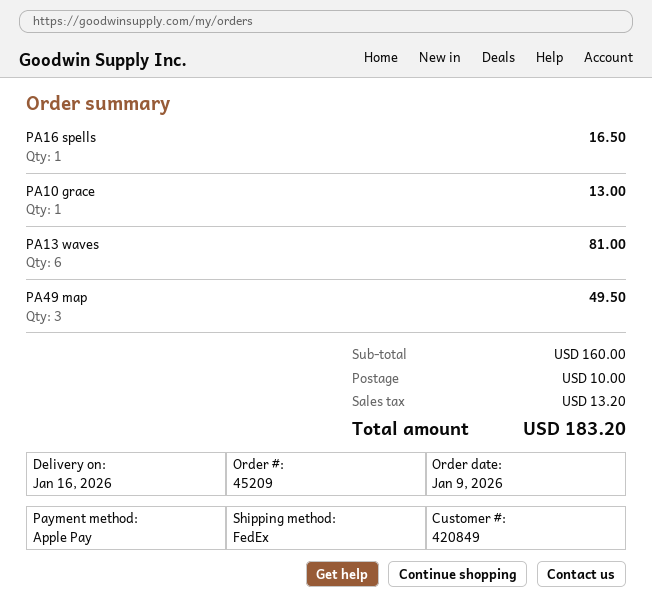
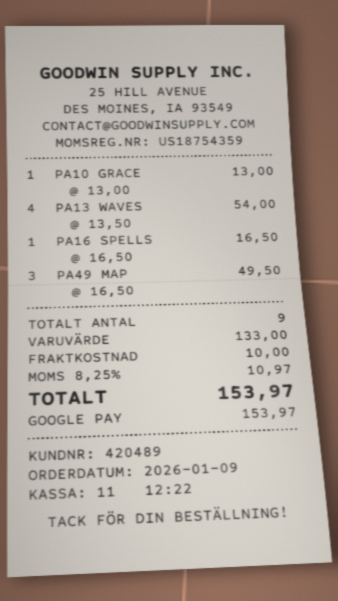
customer number: 420849 -> 420489
payment method: Apple Pay -> Google Pay
PA13 waves: 6 for 81.00 -> 4 for 54.00
subtotal: 160.00 -> 133.00
tax: 13.20 -> 10.97
total: 183.20 -> 153.97

